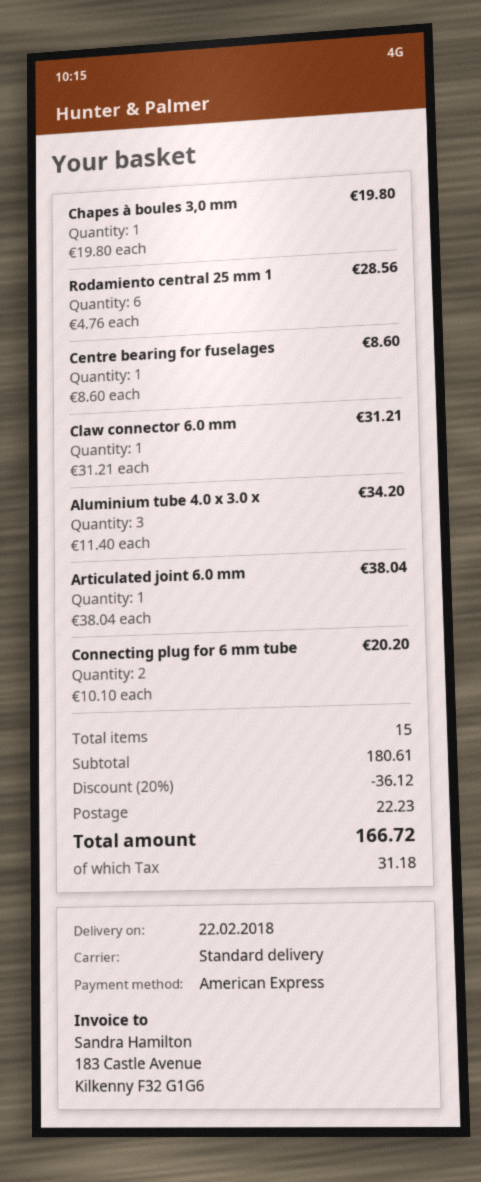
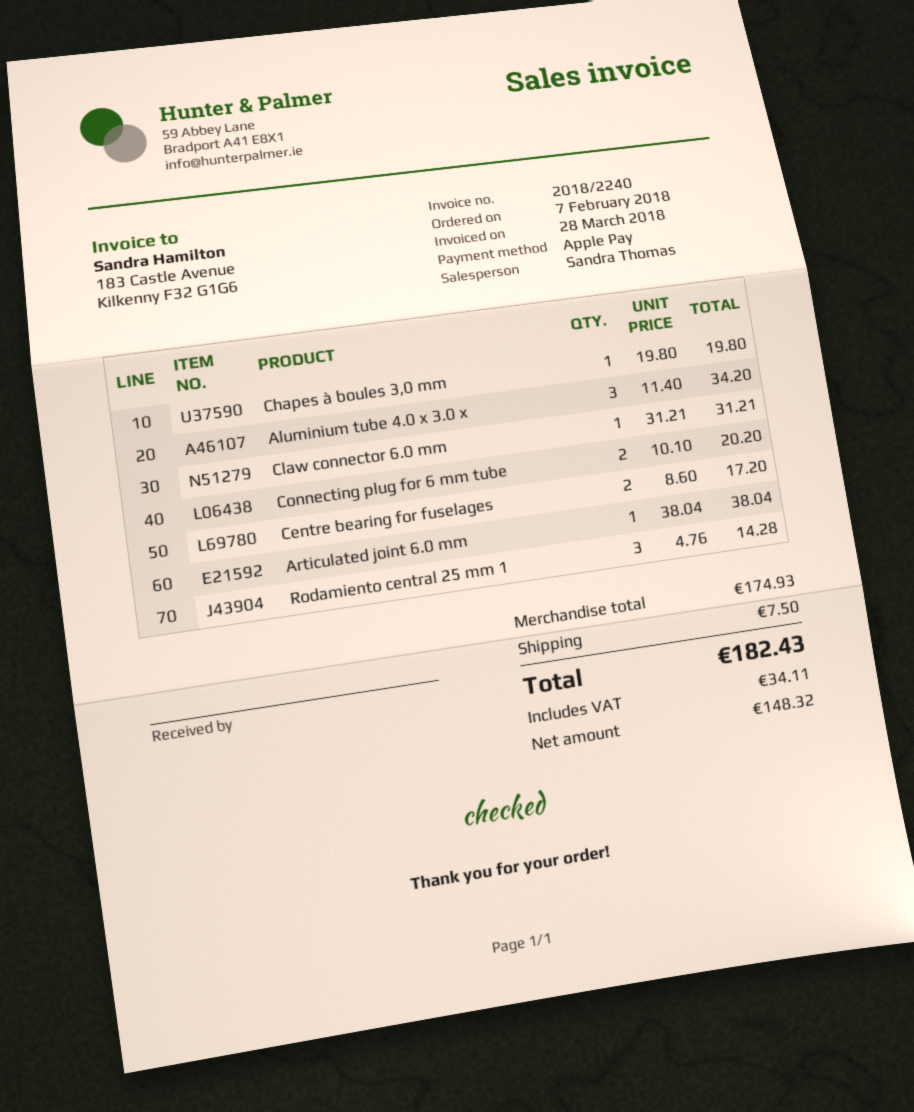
payment method: American Express -> Apple Pay
Rodamiento central 25 mm 1: 6 x 4.76 = 28.56 -> 3 x 4.76 = 14.28
Centre bearing for fuselages: 1 x 8.60 = 8.60 -> 2 x 8.60 = 17.20
subtotal: 180.61 -> 174.93
discount: 20% = 36.12 -> none
shipping: 22.23 -> 7.50
tax: 31.18 -> 34.11
total: 166.72 -> 182.43

